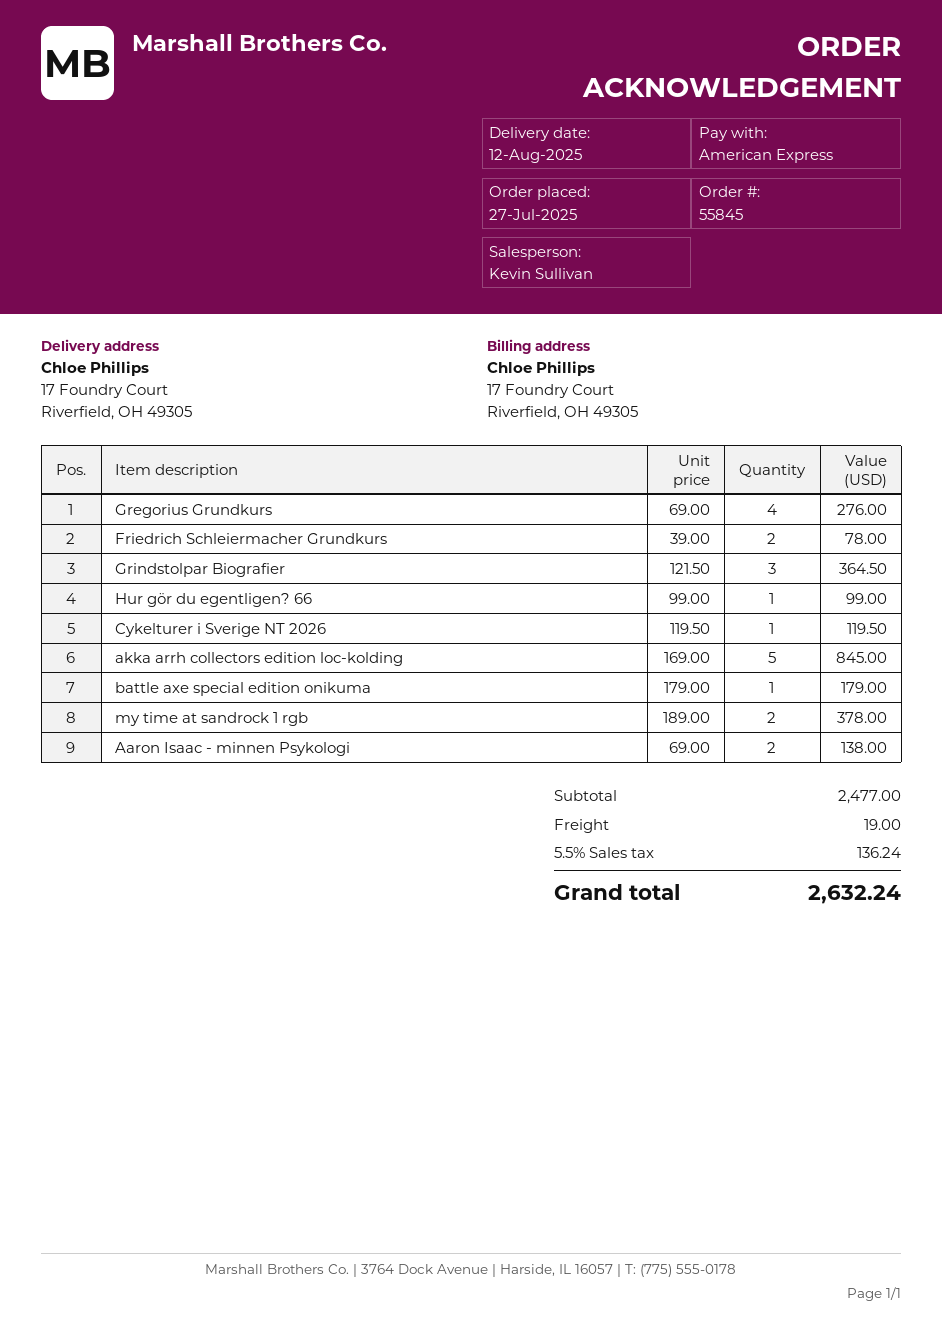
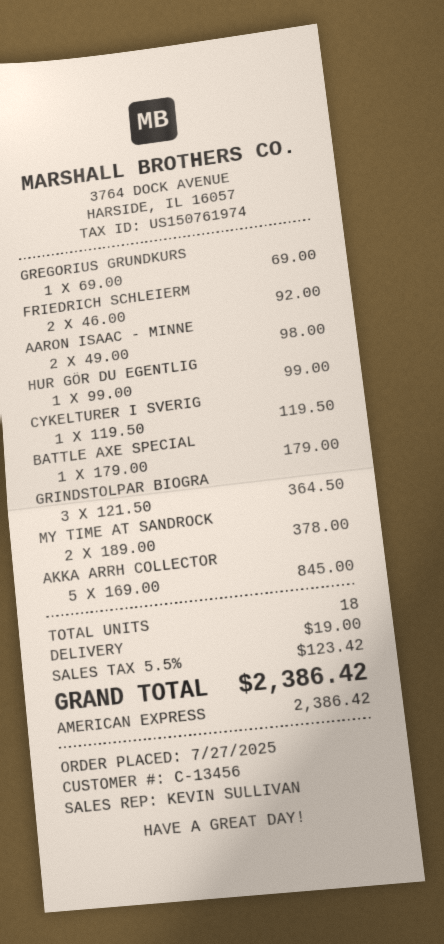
Gregorius Grundkurs: 4 x 69.00 = 276.00 -> 1 x 69.00 = 69.00
Friedrich Schleiermacher Grundkurs: 2 x 39.00 = 78.00 -> 2 x 46.00 = 92.00
Aaron Isaac - minnen Psykologi: 2 x 69.00 = 138.00 -> 2 x 49.00 = 98.00
tax: 5.5% = 136.24 -> 5.5% = 123.42
total: 2632.24 -> 2386.42

